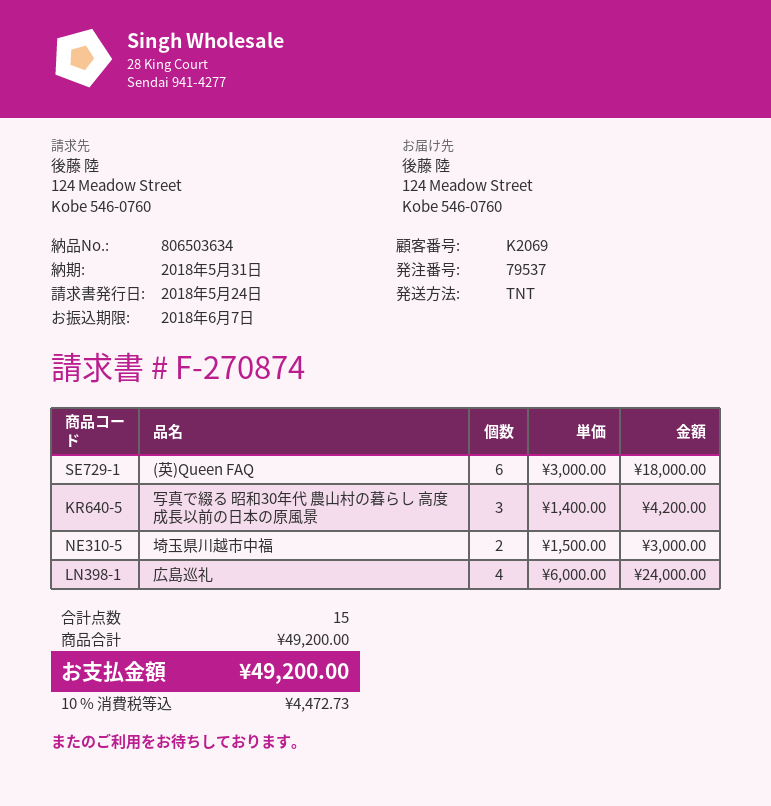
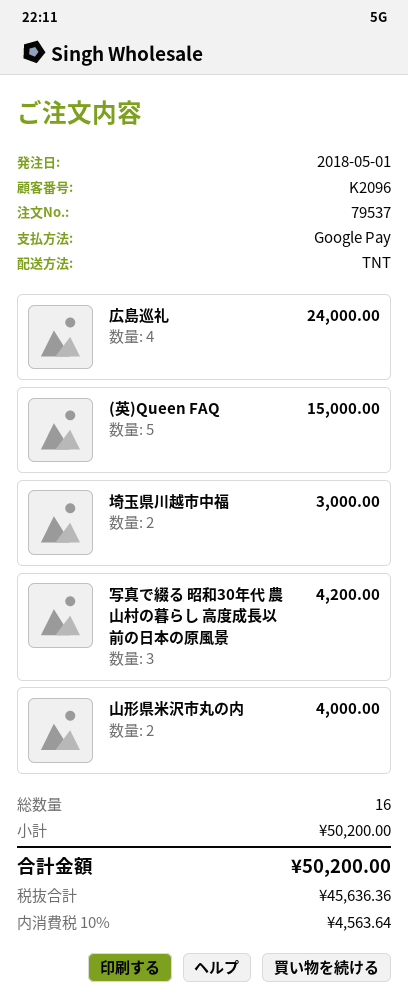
customer number: K2069 -> K2096
(英)Queen FAQ: 6 for 18000.00 -> 5 for 15000.00
山形県米沢市丸の内: none -> 2 for 4000.00
total quantity: 15 -> 16
subtotal: 49200.00 -> 50200.00
tax: 10% = 4472.73 -> 10% = 4563.64
total: 49200.00 -> 50200.00

